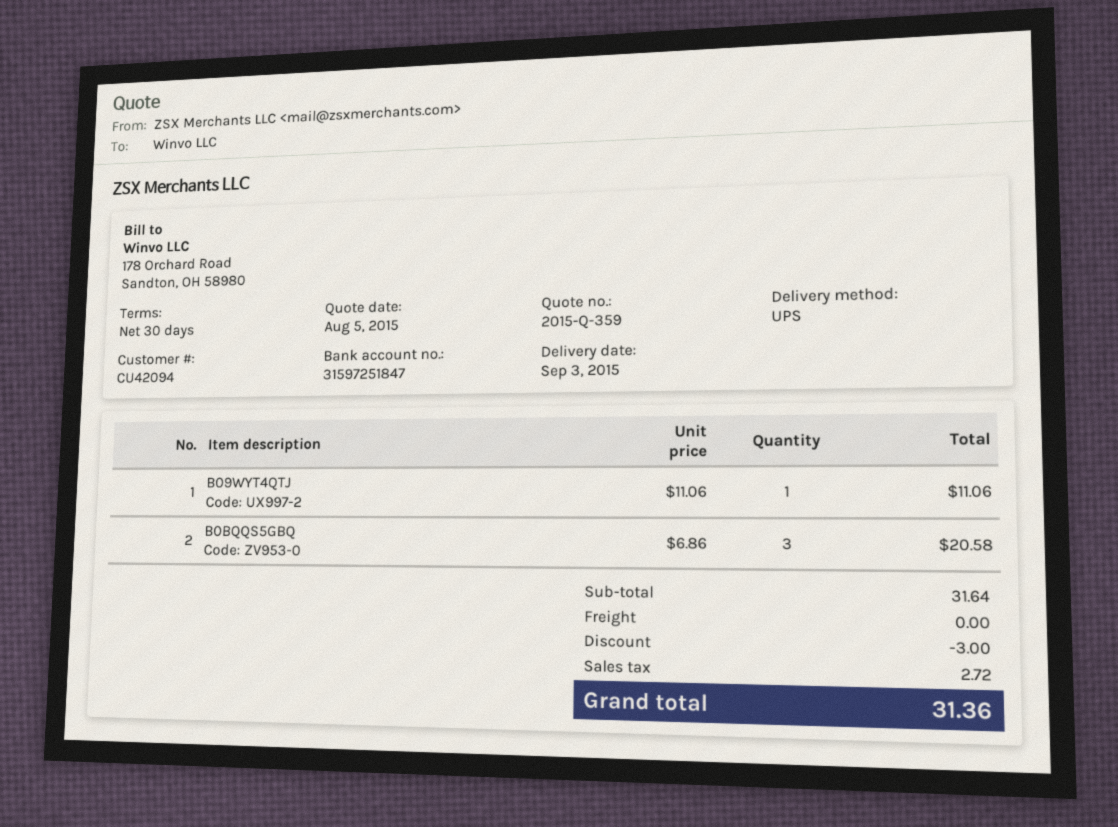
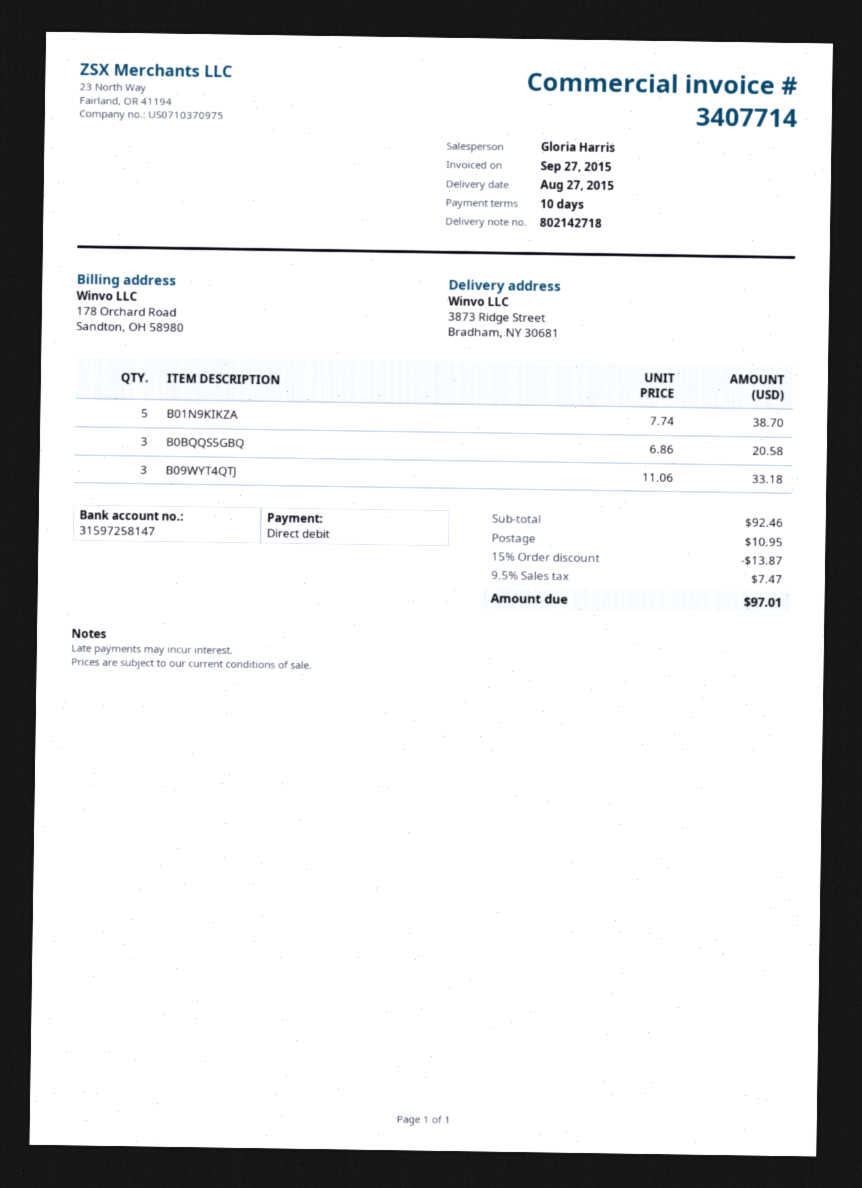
delivery date: 2015-09-03 -> 2015-08-27
payment terms: 30 days -> 10 days
bank account: 31597251847 -> 31597258147
B09WYT4QTJ: 1 x 11.06 = 11.06 -> 3 x 11.06 = 33.18
B01N9KIKZA: none -> 5 x 7.74 = 38.70
subtotal: 31.64 -> 92.46
discount: 3.00 -> 13.87
shipping: 0.00 -> 10.95
tax: 2.72 -> 7.47
total: 31.36 -> 97.01

